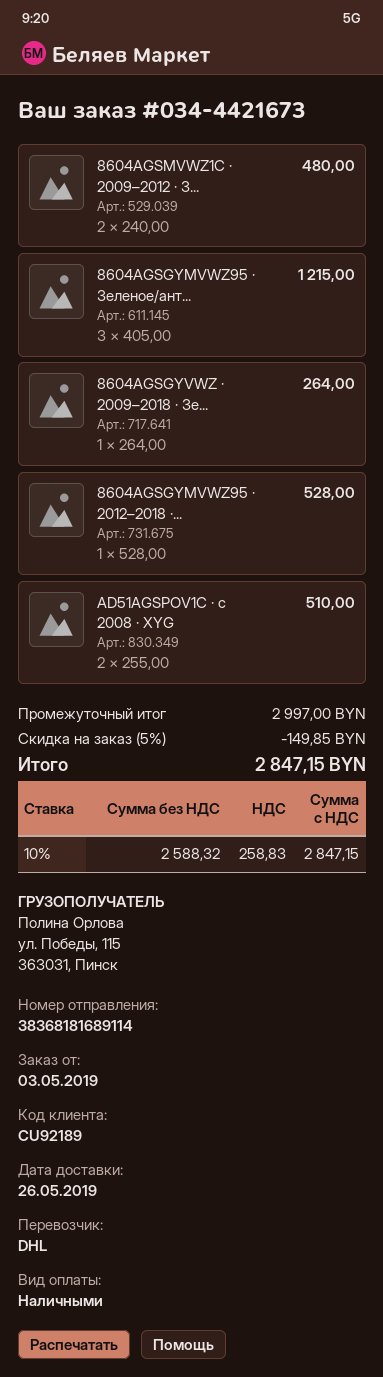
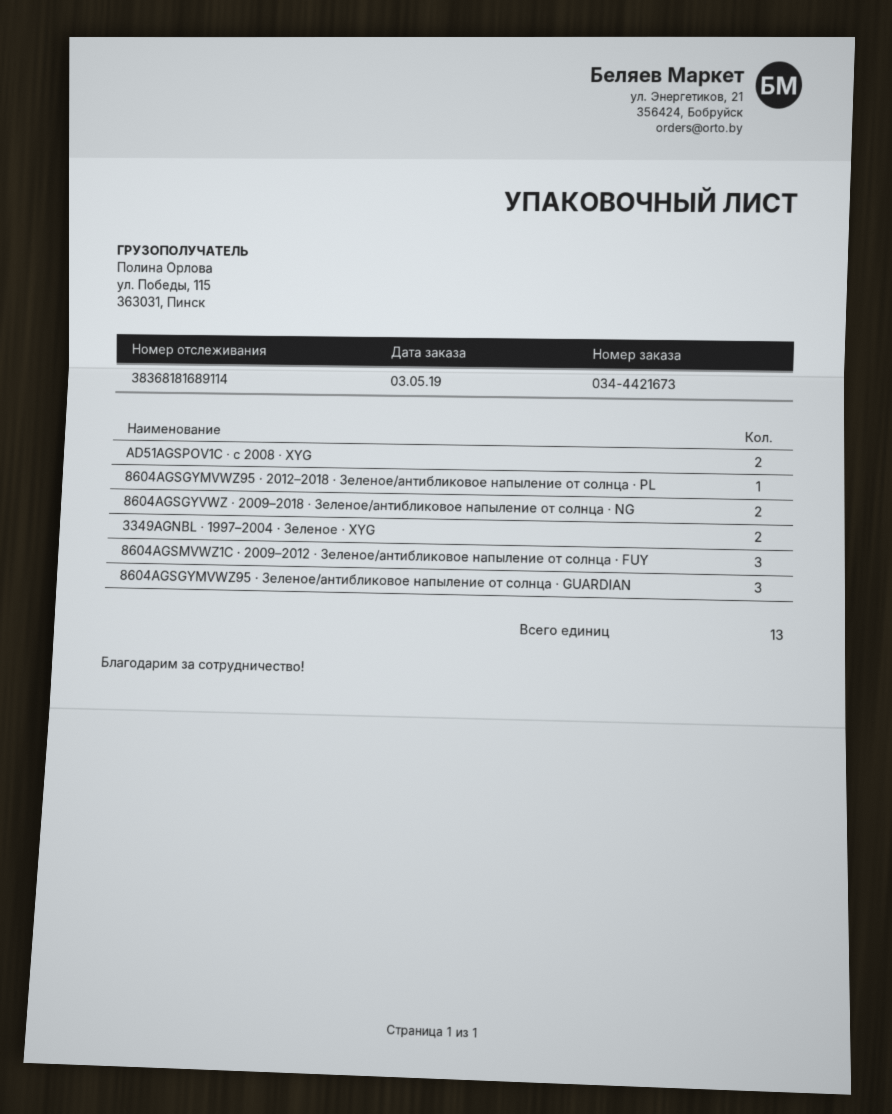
8604AGSMVWZ1C · 2009–2012 · З...: 2 -> 3
8604AGSGYVWZ · 2009–2018 · Зе...: 1 -> 2
3349AGNBL · 1997–2004 · Зеленое · XYG: none -> 2

